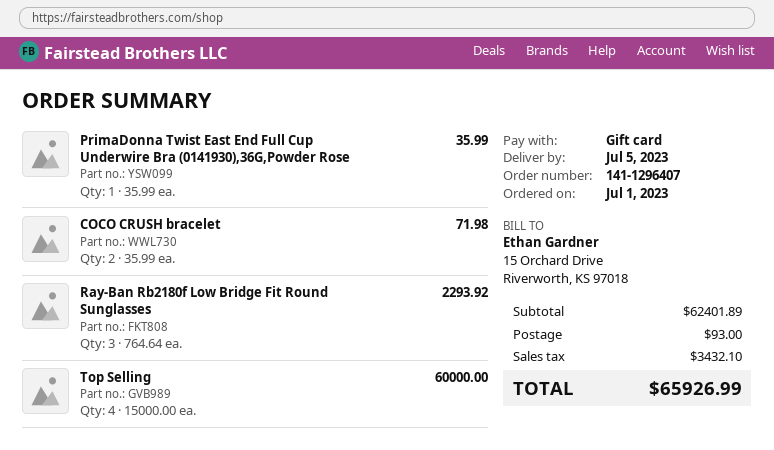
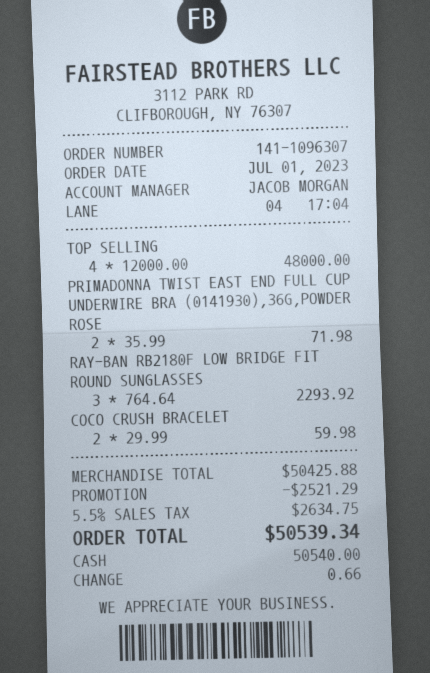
order number: 141-1296407 -> 141-1096307
payment method: gift card -> cash
PrimaDonna Twist East End Full Cup Underwire Bra (0141930),36G,Powder Rose: 1 x 35.99 = 35.99 -> 2 x 35.99 = 71.98
COCO CRUSH bracelet: 2 x 35.99 = 71.98 -> 2 x 29.99 = 59.98
Top Selling: 4 x 15000.00 = 60000.00 -> 4 x 12000.00 = 48000.00
subtotal: 62401.89 -> 50425.88
discount: none -> 2521.29
shipping: 93.00 -> none
tax: 3432.10 -> 2634.75
total: 65926.99 -> 50539.34

